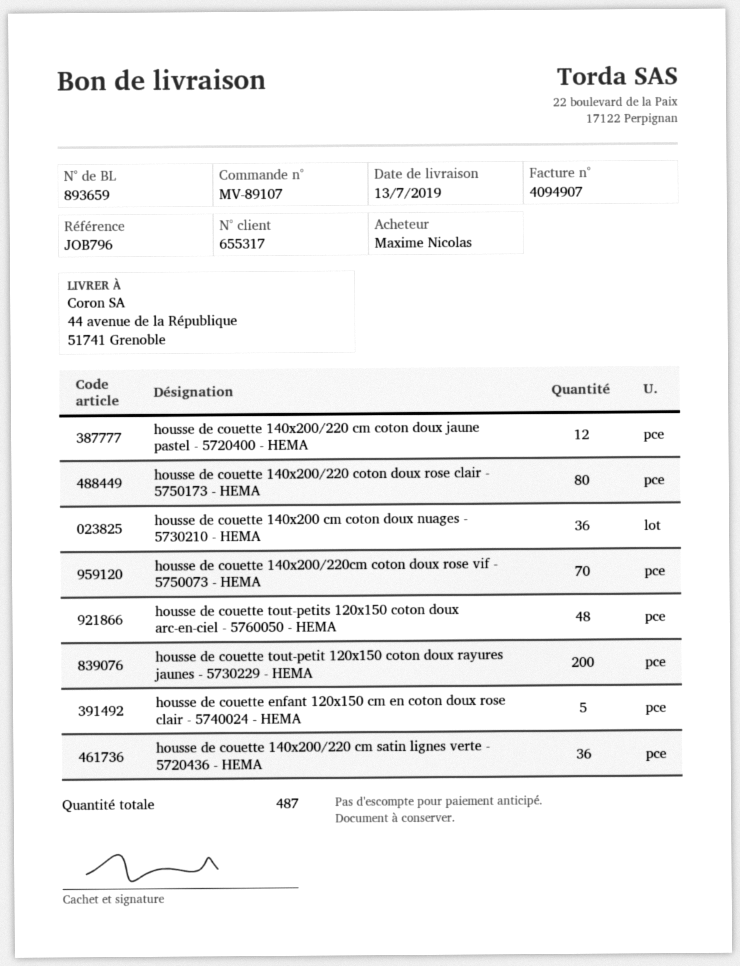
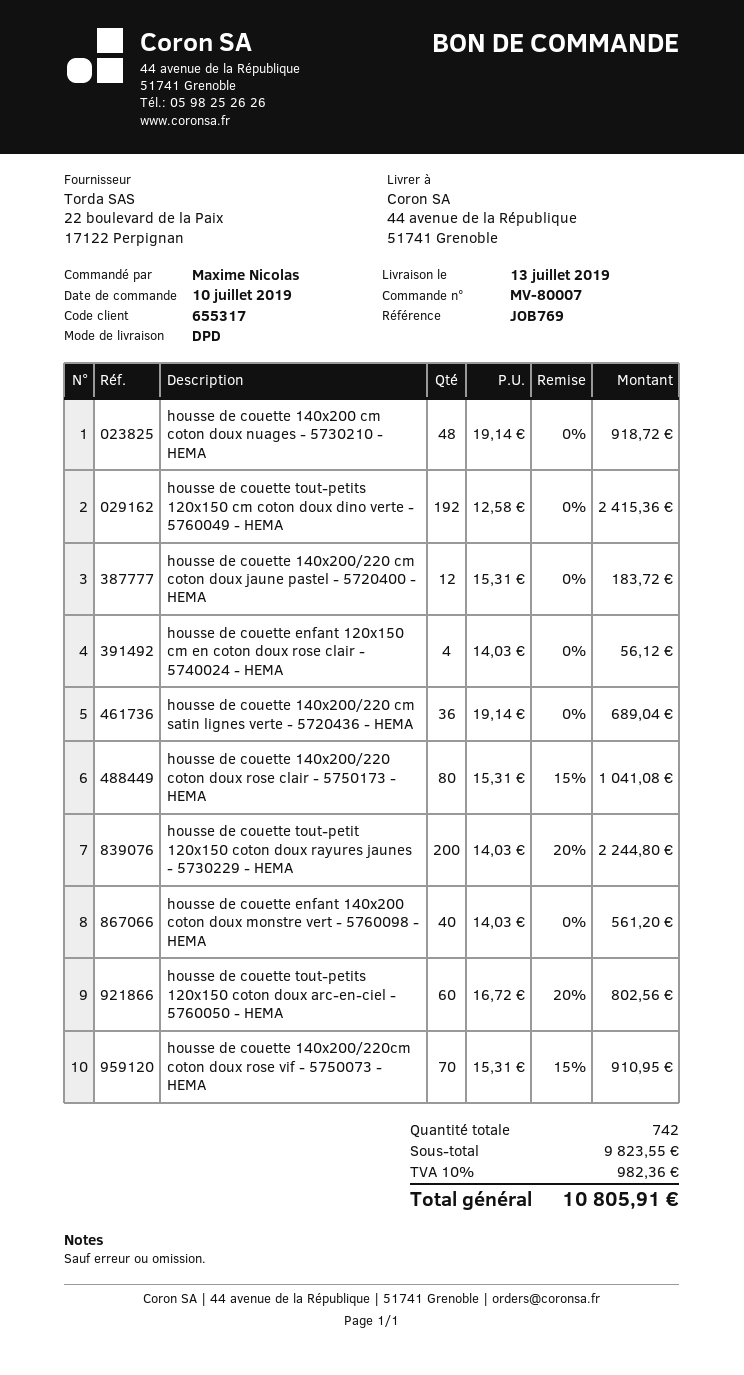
order number: MV-89107 -> MV-80007
reference: JOB796 -> JOB769
housse de couette 140x200 cm coton doux nuages - 5730210 - HEMA: 36 -> 48
housse de couette tout-petits 120x150 coton doux arc-en-ciel - 5760050 - HEMA: 48 -> 60
housse de couette enfant 120x150 cm en coton doux rose clair - 5740024 - HEMA: 5 -> 4
housse de couette tout-petits 120x150 cm coton doux dino verte - 5760049 - HEMA: none -> 192
housse de couette enfant 140x200 coton doux monstre vert - 5760098 - HEMA: none -> 40
total quantity: 487 -> 742

